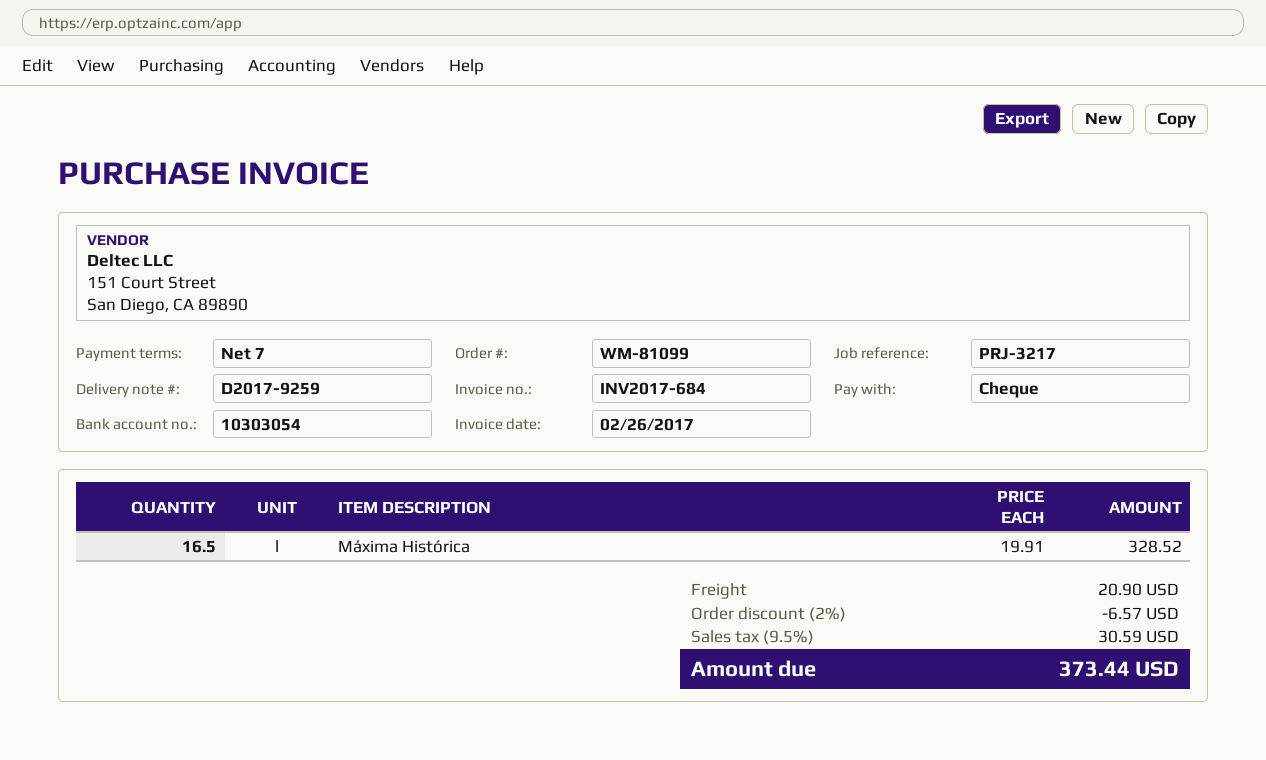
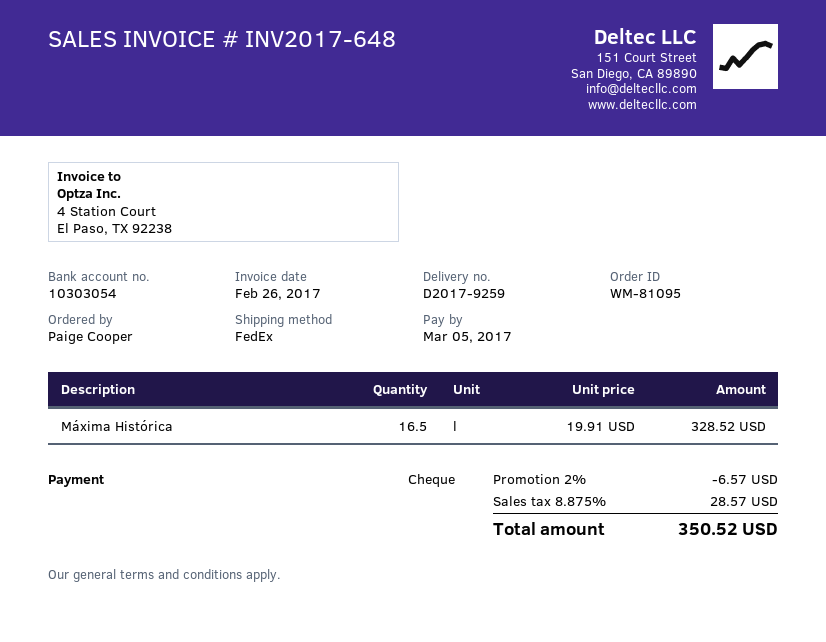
order number: WM-81099 -> WM-81095
invoice number: INV2017-684 -> INV2017-648
shipping: 20.90 -> none
tax: 9.5% = 30.59 -> 8.875% = 28.57
total: 373.44 -> 350.52

